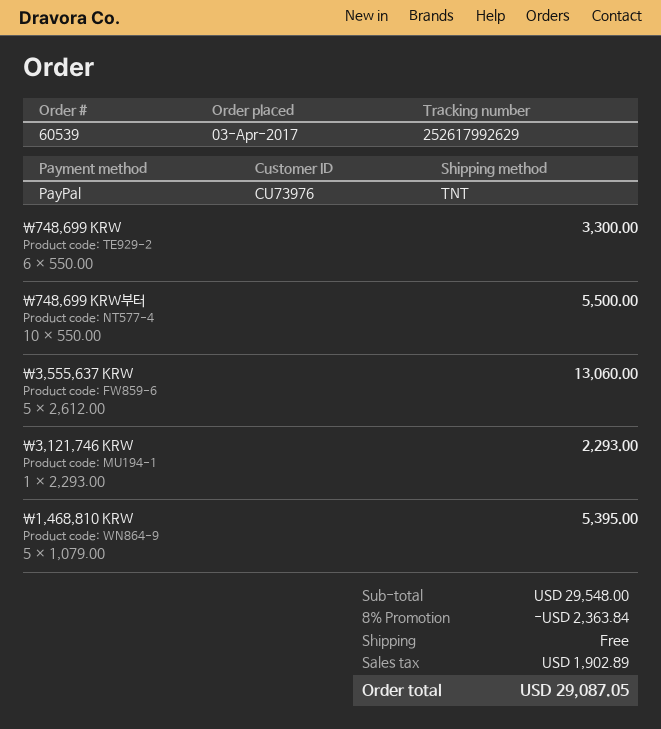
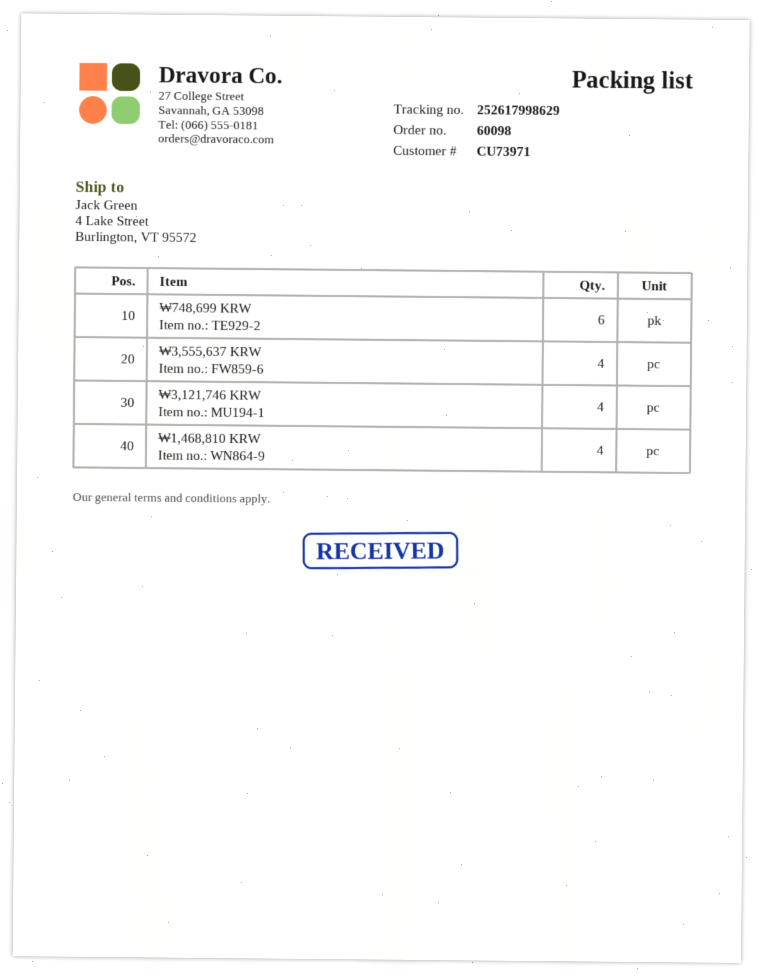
order number: 60539 -> 60098
customer number: CU73976 -> CU73971
tracking number: 252617992629 -> 252617998629
₩748,699 KRW부터: 10 -> none
₩3,555,637 KRW: 5 -> 4
₩3,121,746 KRW: 1 -> 4
₩1,468,810 KRW: 5 -> 4

